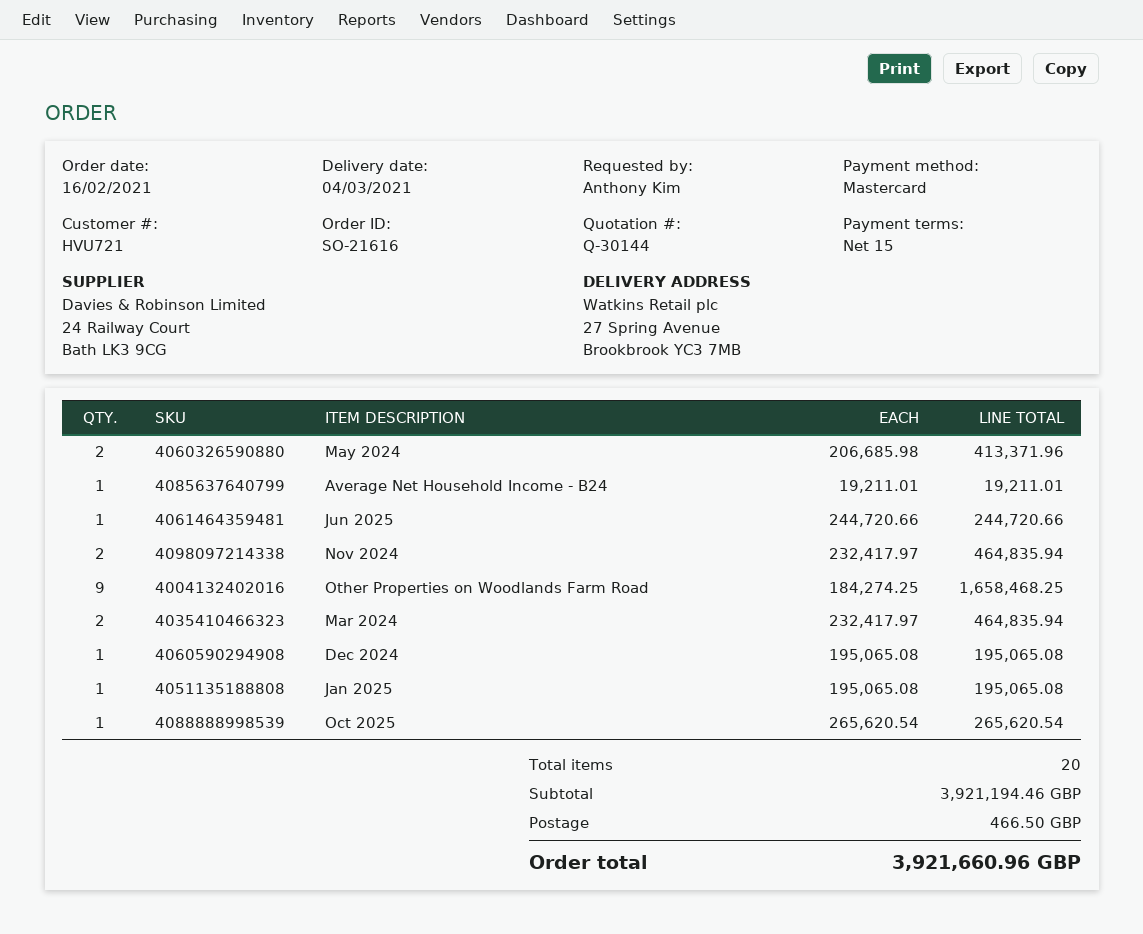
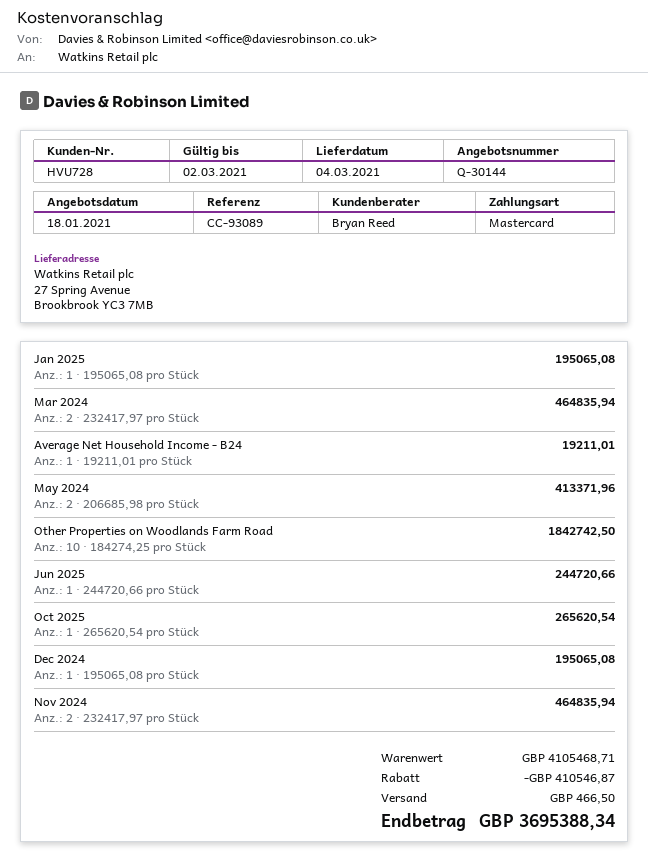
customer number: HVU721 -> HVU728
Other Properties on Woodlands Farm Road: 9 x 184274.25 = 1658468.25 -> 10 x 184274.25 = 1842742.50
subtotal: 3921194.46 -> 4105468.71
discount: none -> 410546.87
total: 3921660.96 -> 3695388.34

